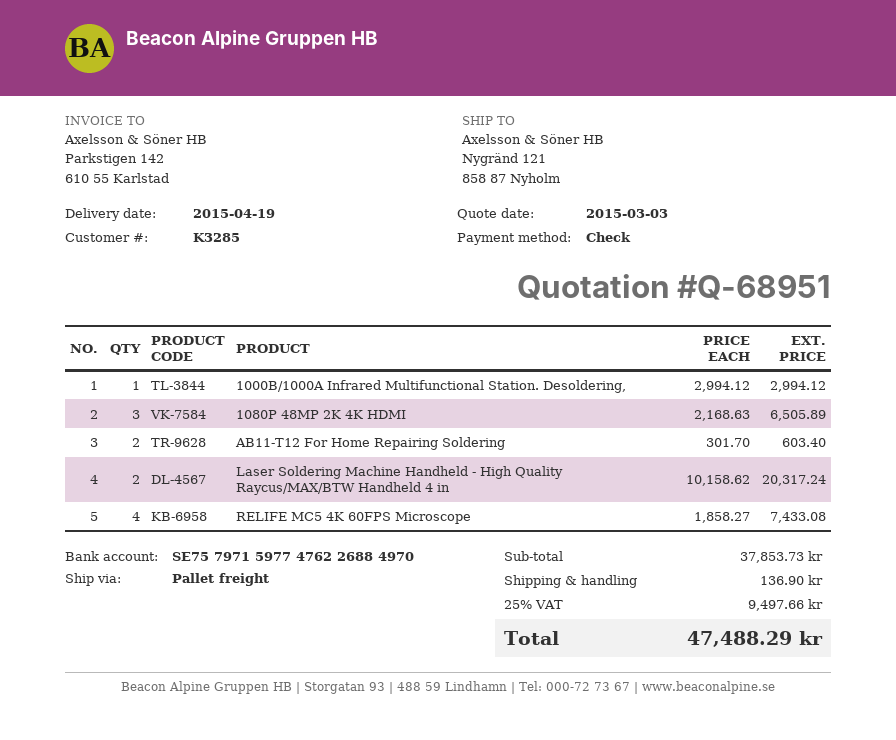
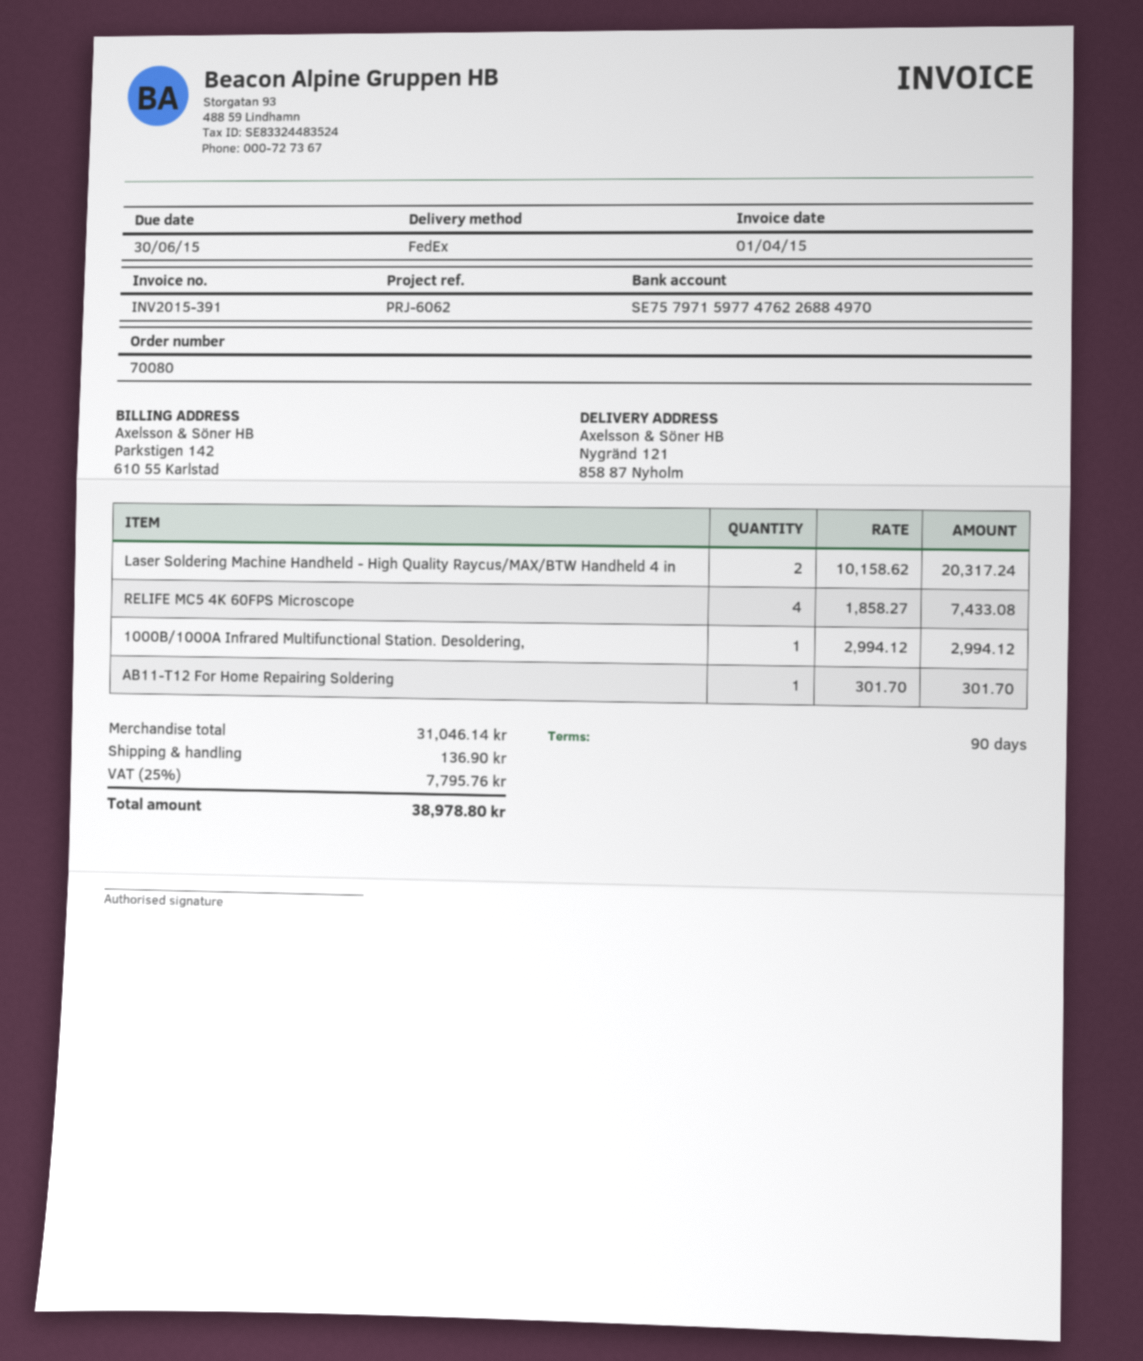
shipping method: pallet freight -> FedEx
1080P 48MP 2K 4K HDMI: 3 x 2168.63 = 6505.89 -> none
AB11-T12 For Home Repairing Soldering: 2 x 301.70 = 603.40 -> 1 x 301.70 = 301.70
subtotal: 37853.73 -> 31046.14
tax: 25% = 9497.66 -> 25% = 7795.76
total: 47488.29 -> 38978.80

